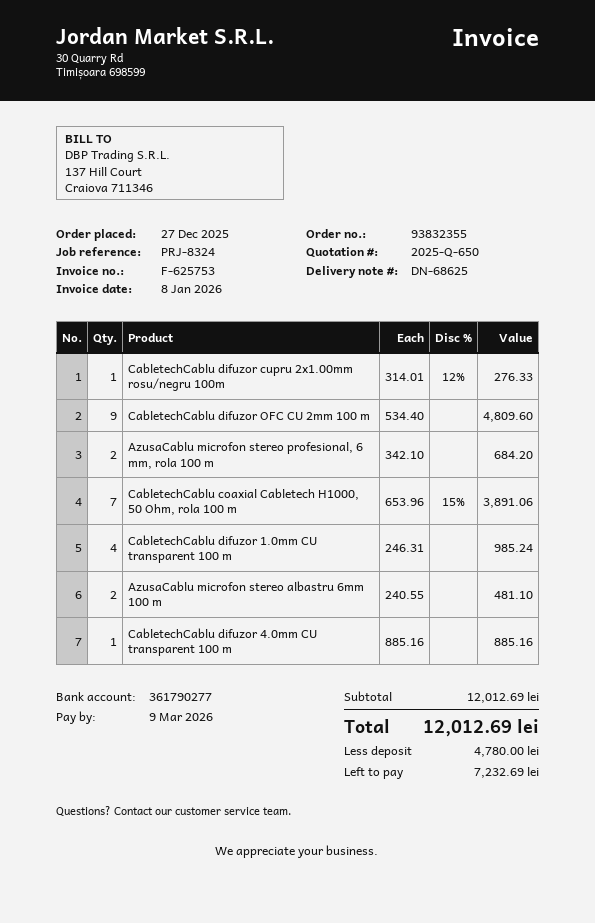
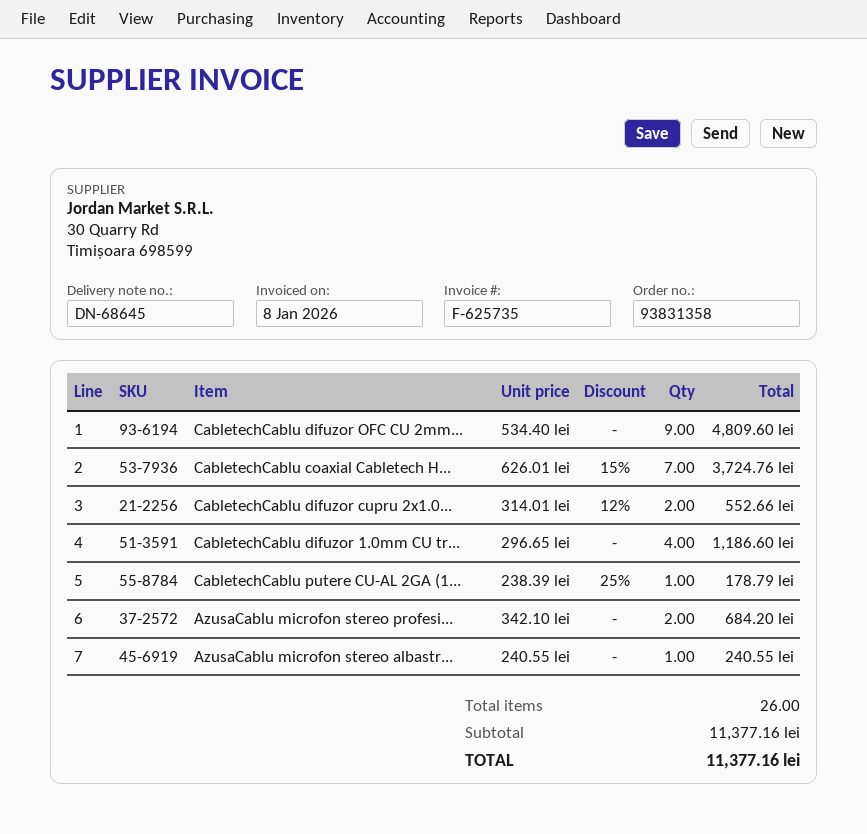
order number: 93832355 -> 93831358
delivery note number: DN-68625 -> DN-68645
invoice number: F-625753 -> F-625735
CabletechCablu difuzor cupru 2x1.00mm rosu/negru 100m: 1 x 314.01 - 12% = 276.33 -> 2 x 314.01 - 12% = 552.66
CabletechCablu coaxial Cabletech H1000, 50 Ohm, rola 100 m: 7 x 653.96 - 15% = 3891.06 -> 7 x 626.01 - 15% = 3724.76
CabletechCablu difuzor 1.0mm CU transparent 100 m: 4 x 246.31 = 985.24 -> 4 x 296.65 = 1186.60
AzusaCablu microfon stereo albastru 6mm 100 m: 2 x 240.55 = 481.10 -> 1 x 240.55 = 240.55
CabletechCablu difuzor 4.0mm CU transparent 100 m: 1 x 885.16 = 885.16 -> none
CabletechCablu putere CU-AL 2GA (1...: none -> 1 x 238.39 - 25% = 178.79
subtotal: 12012.69 -> 11377.16
total: 12012.69 -> 11377.16

